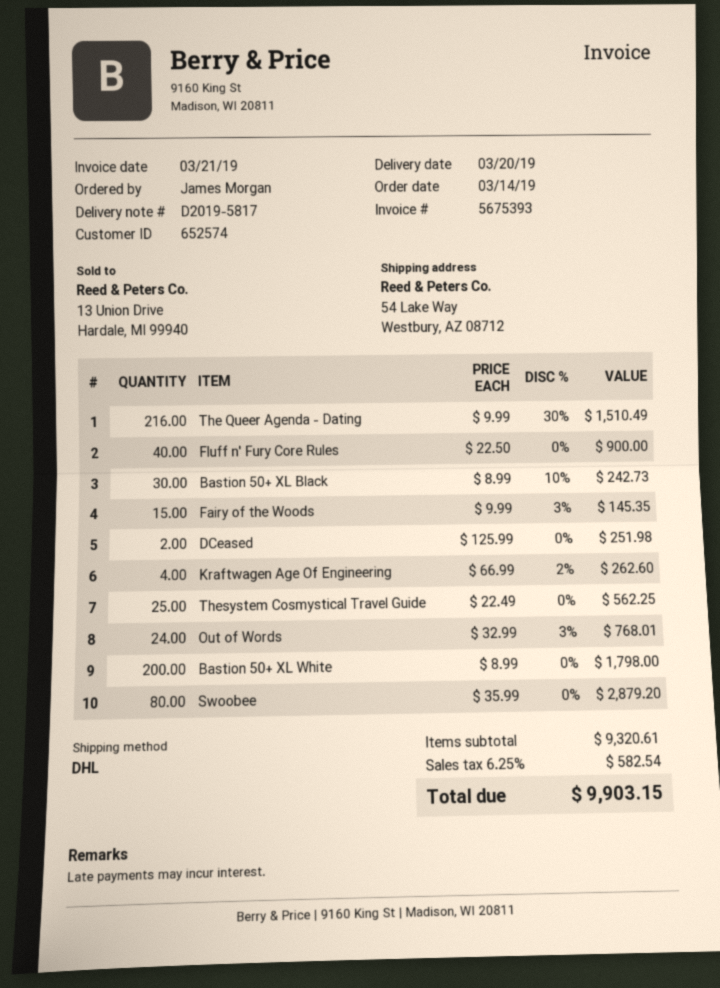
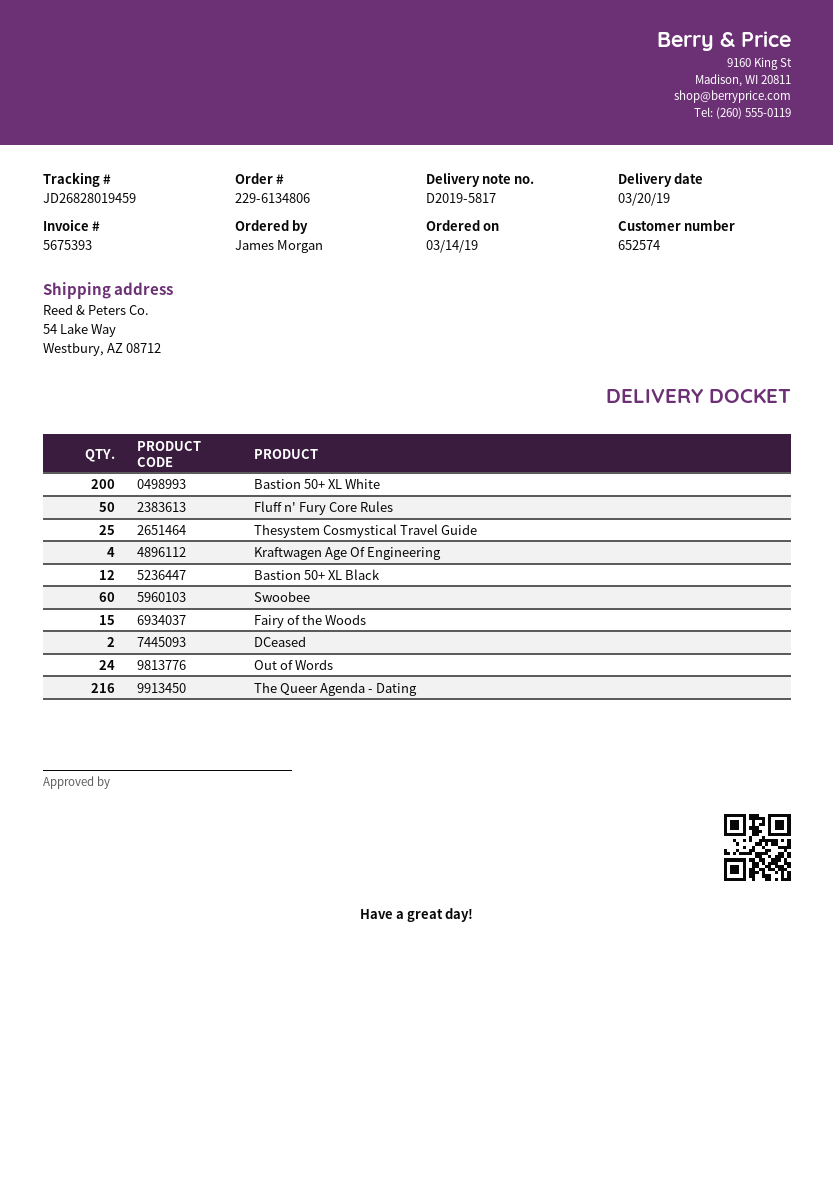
Fluff n' Fury Core Rules: 40 -> 50
Bastion 50+ XL Black: 30 -> 12
Swoobee: 80 -> 60

